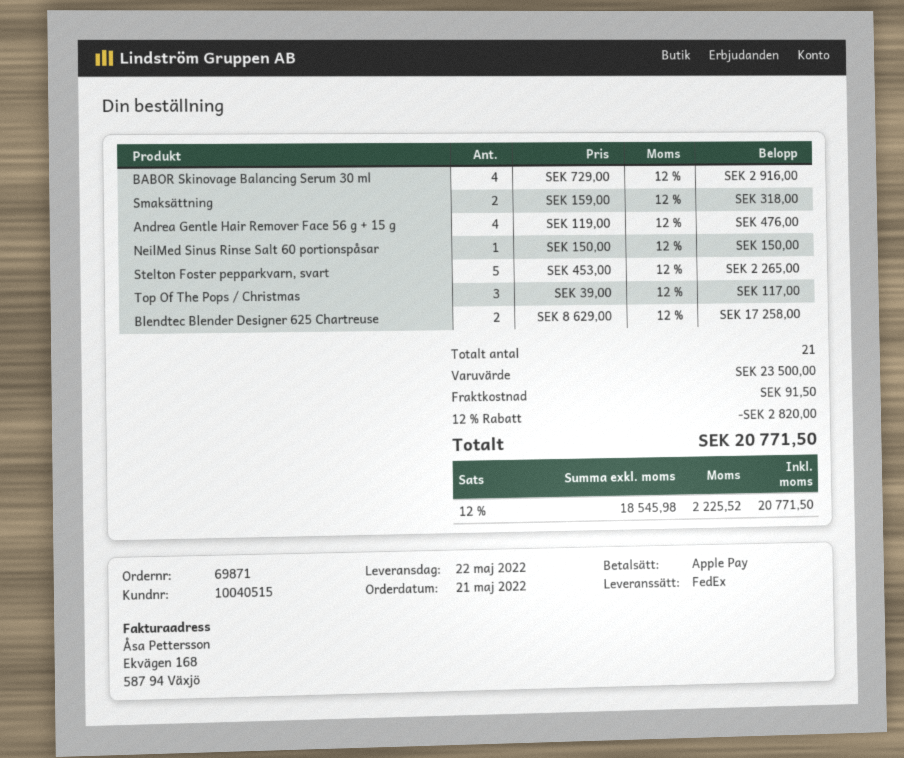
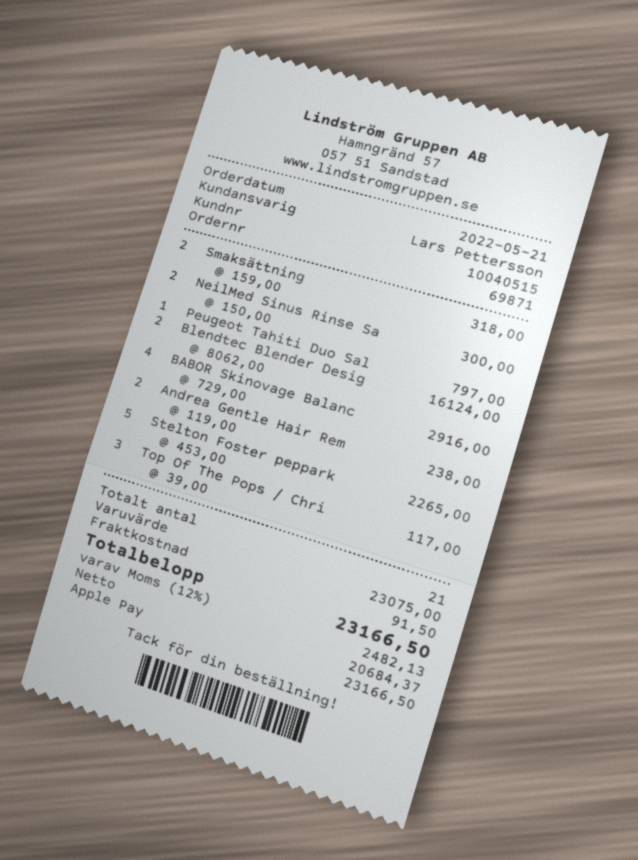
Andrea Gentle Hair Remover Face 56 g + 15 g: 4 x 119.00 = 476.00 -> 2 x 119.00 = 238.00
NeilMed Sinus Rinse Salt 60 portionspåsar: 1 x 150.00 = 150.00 -> 2 x 150.00 = 300.00
Blendtec Blender Designer 625 Chartreuse: 2 x 8629.00 = 17258.00 -> 2 x 8062.00 = 16124.00
Peugeot Tahiti Duo Sal: none -> 1 x 797.00 = 797.00
subtotal: 23500.00 -> 23075.00
discount: 12% = 2820.00 -> none
net: 18545.98 -> 20684.37
tax: 12% = 2225.52 -> 12% = 2482.13
total: 20771.50 -> 23166.50

